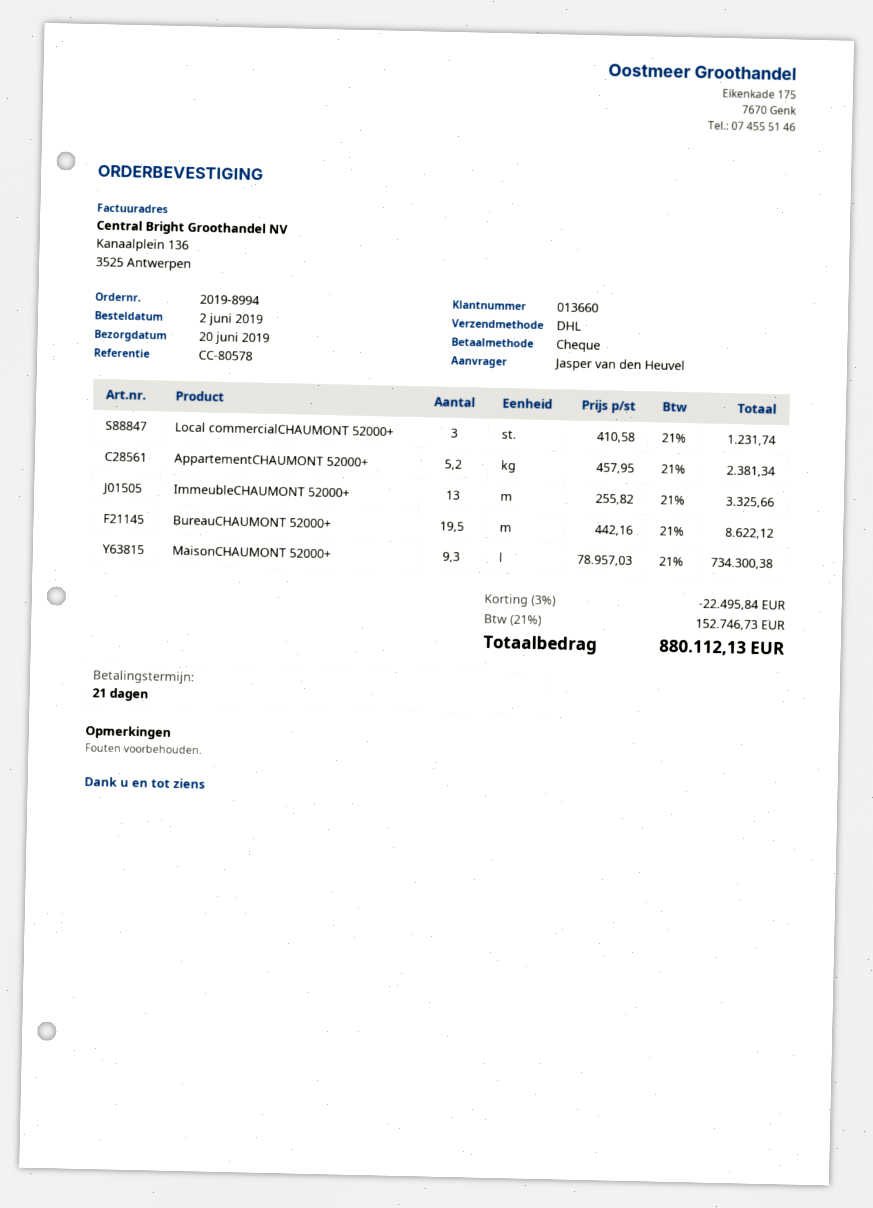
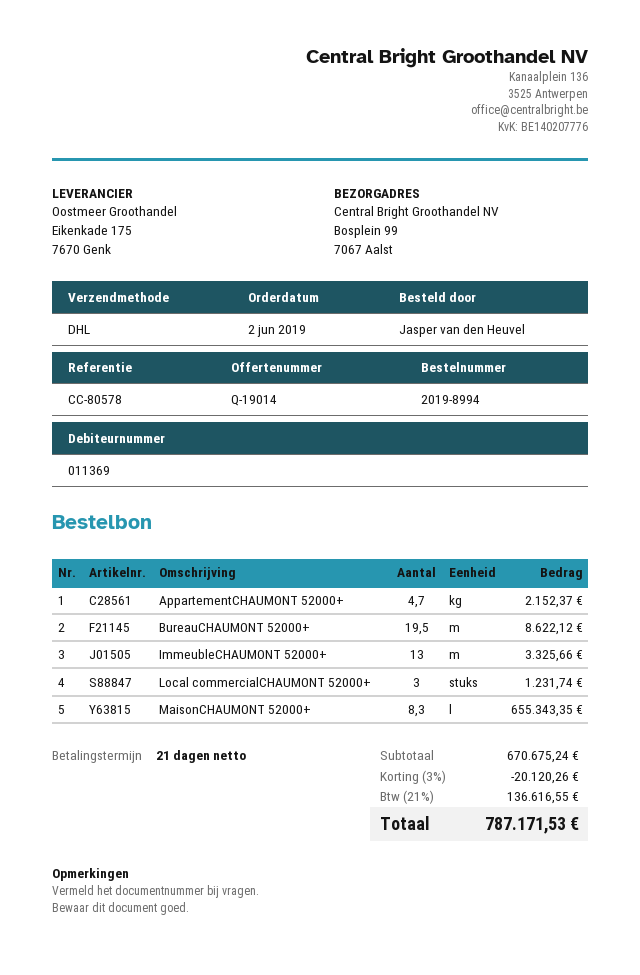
customer number: 013660 -> 011369
AppartementCHAUMONT 52000+: 5.2 for 2381.34 -> 4.7 for 2152.37
MaisonCHAUMONT 52000+: 9.3 for 734300.38 -> 8.3 for 655343.35
discount: 3% = 22495.84 -> 3% = 20120.26
tax: 21% = 152746.73 -> 21% = 136616.55
total: 880112.13 -> 787171.53

